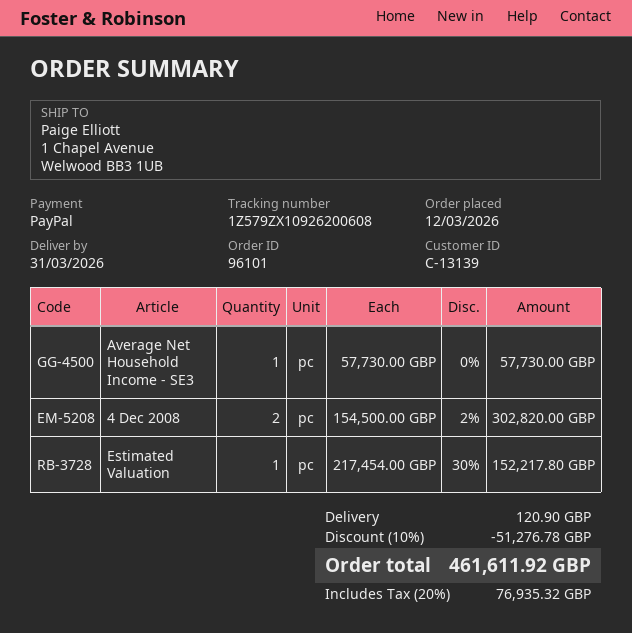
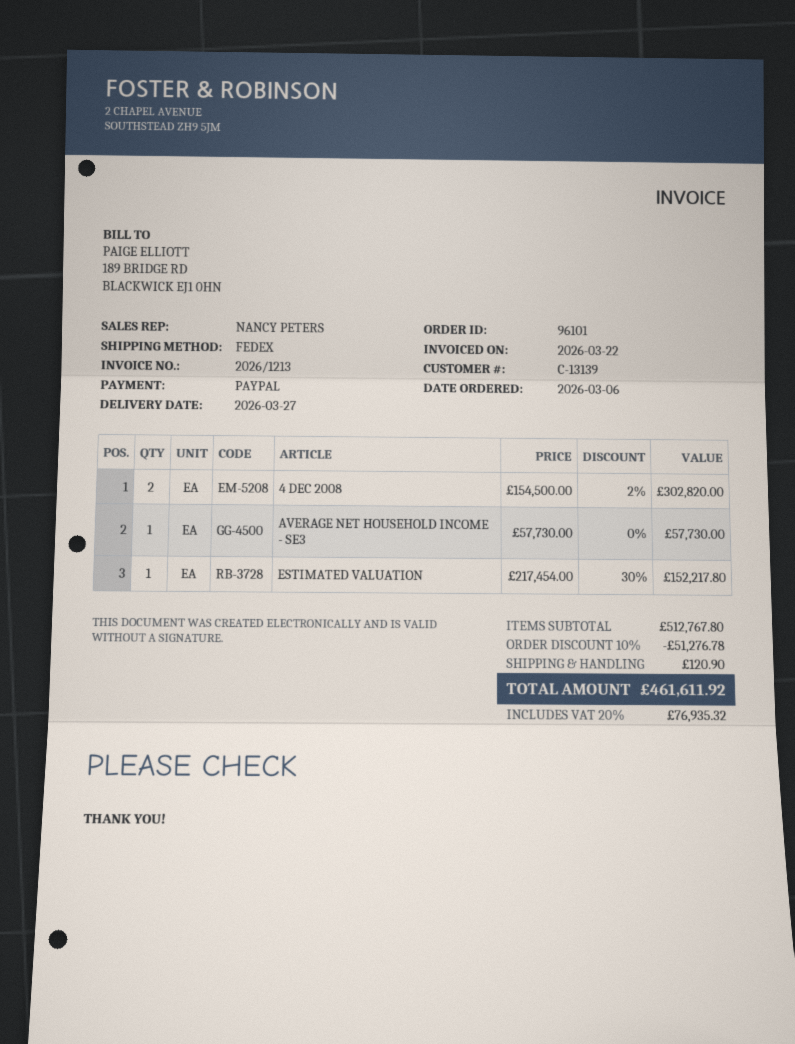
order date: 2026-03-12 -> 2026-03-06
delivery date: 2026-03-31 -> 2026-03-27

